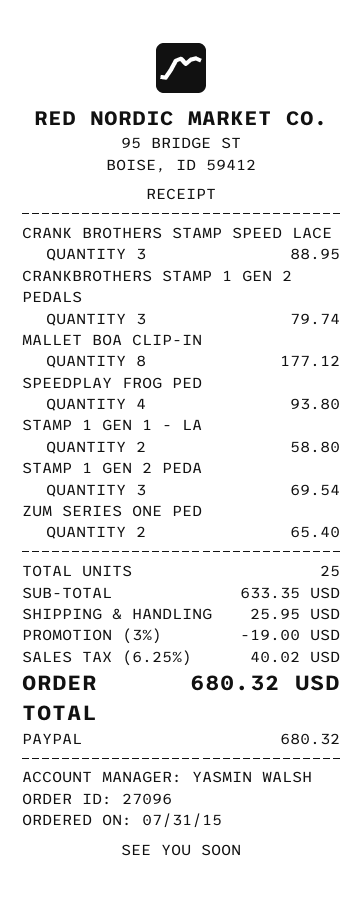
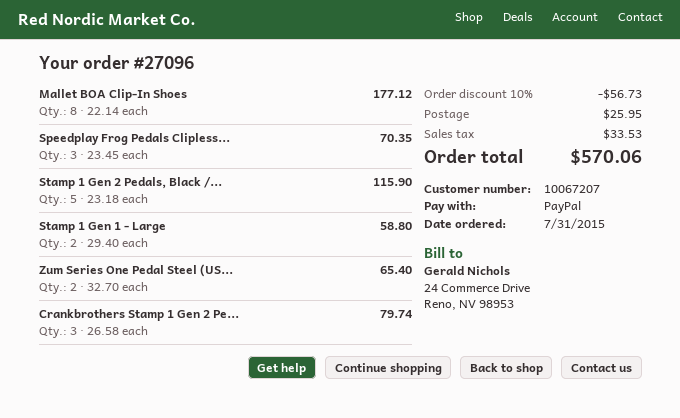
CRANK BROTHERS STAMP SPEED LACE: 3 for 88.95 -> none
SPEEDPLAY FROG PED: 4 for 93.80 -> 3 for 70.35
STAMP 1 GEN 2 PEDA: 3 for 69.54 -> 5 for 115.90
discount: 3% = 19.00 -> 10% = 56.73
tax: 40.02 -> 33.53
total: 680.32 -> 570.06

